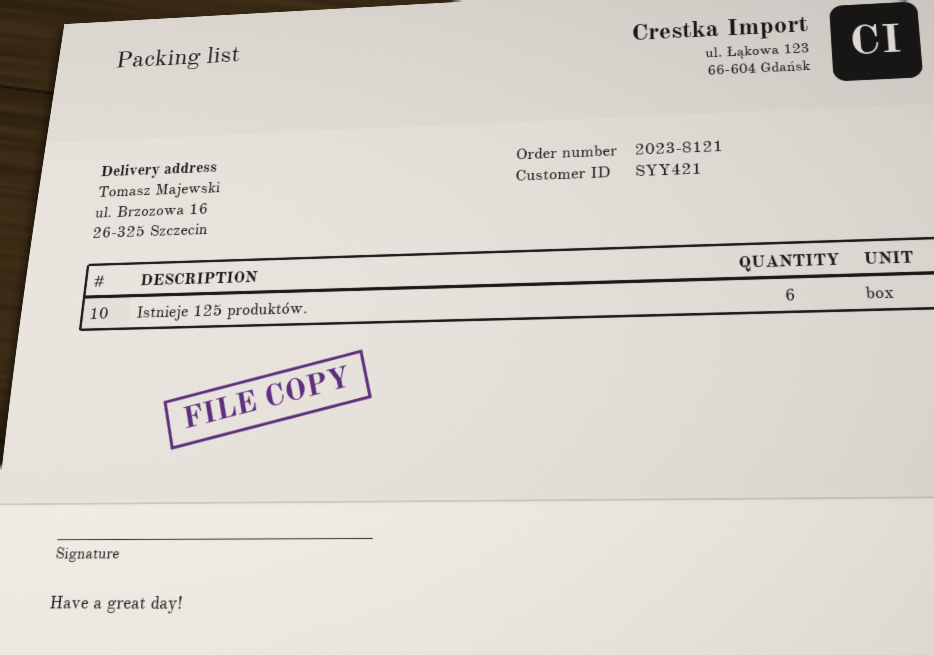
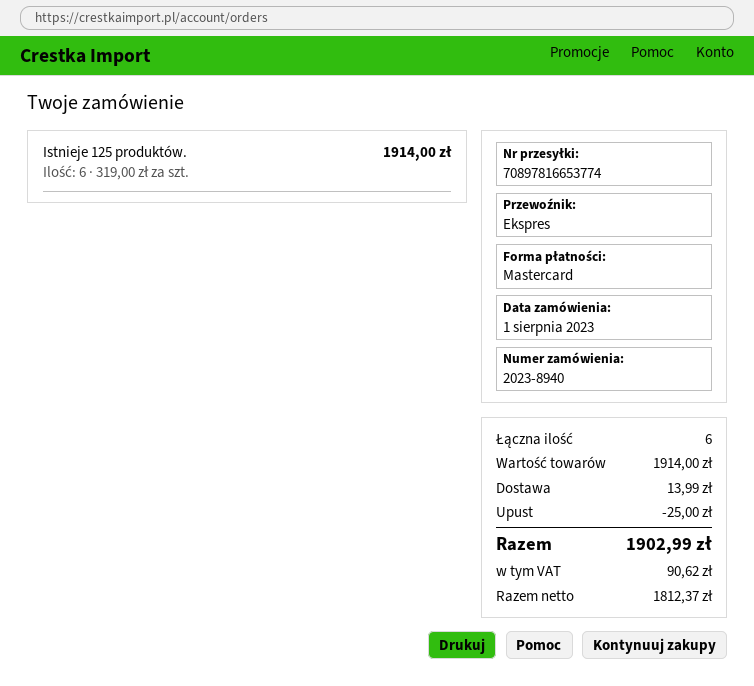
order number: 2023-8121 -> 2023-8940

